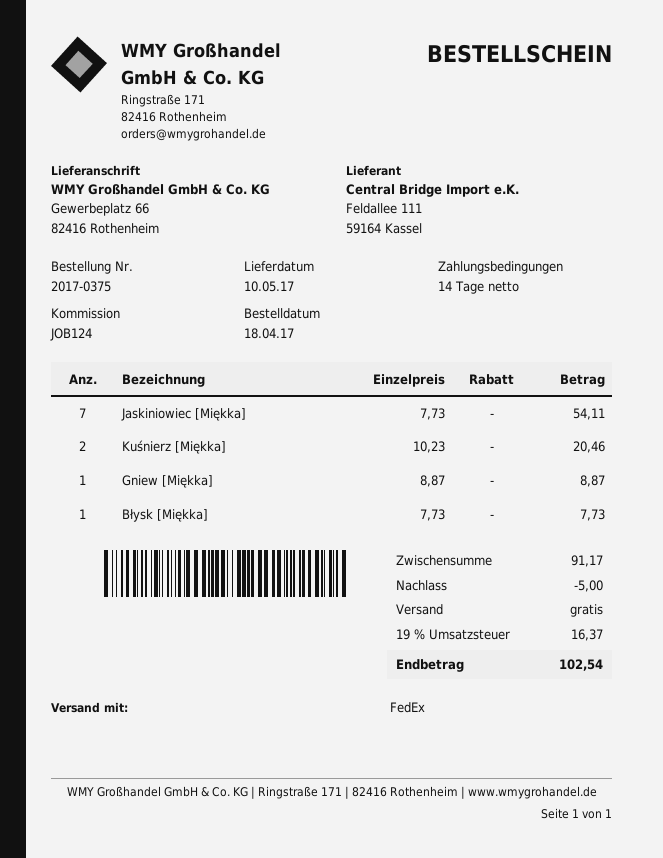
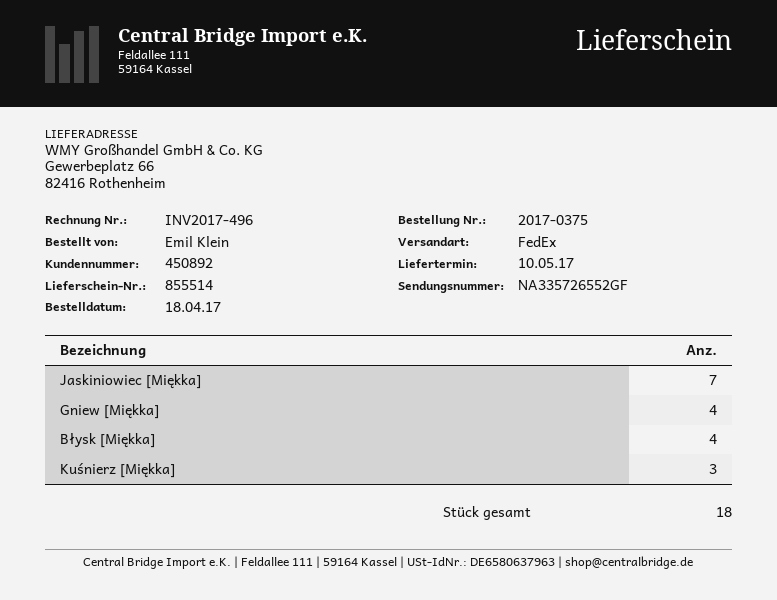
Kuśnierz [Miękka]: 2 -> 3
Gniew [Miękka]: 1 -> 4
Błysk [Miękka]: 1 -> 4

